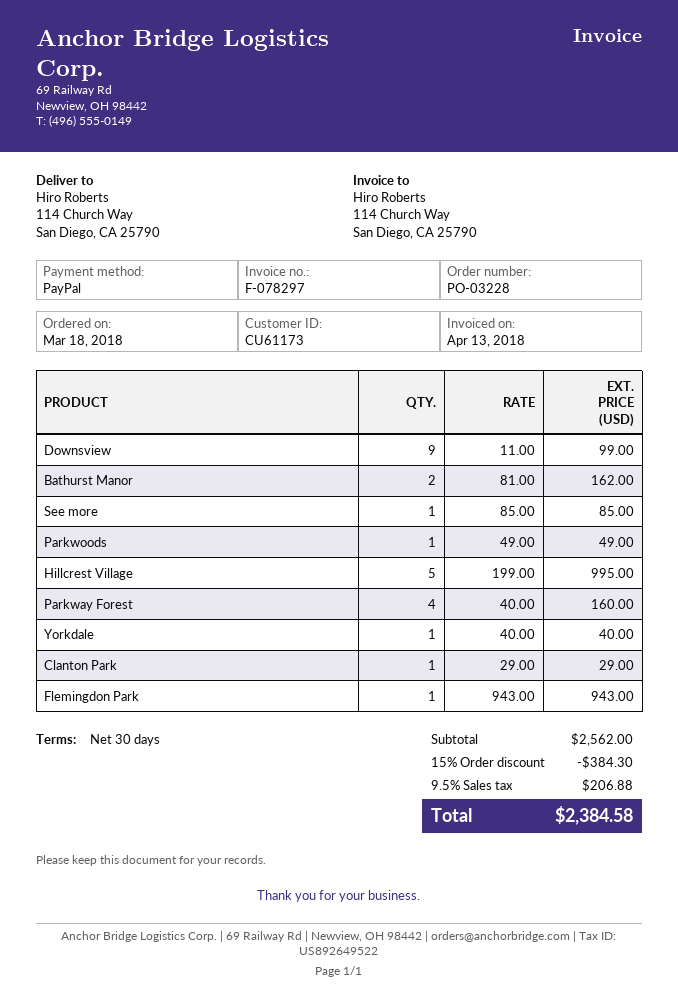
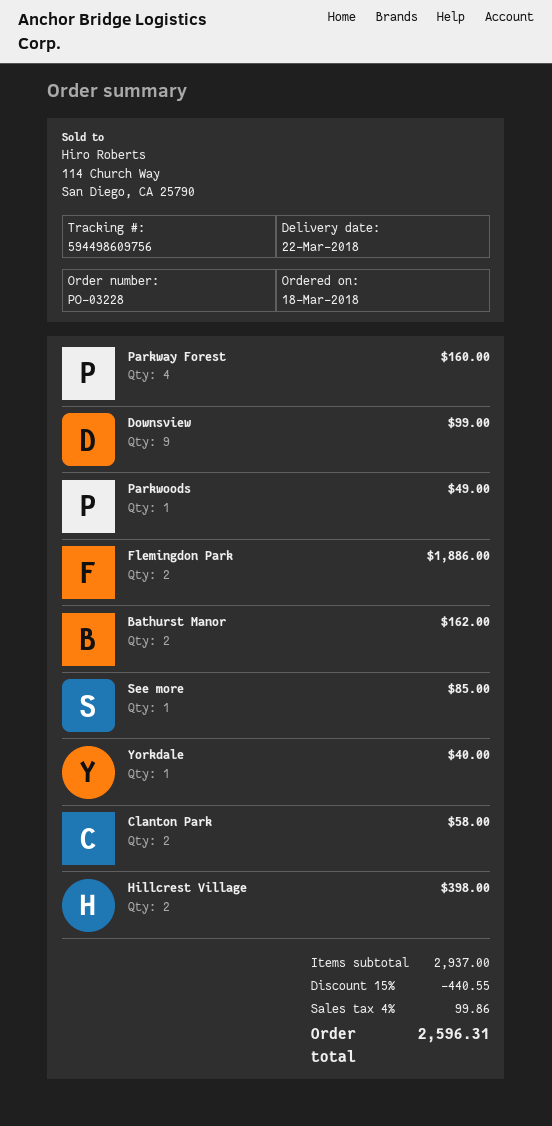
Hillcrest Village: 5 for 995.00 -> 2 for 398.00
Clanton Park: 1 for 29.00 -> 2 for 58.00
Flemingdon Park: 1 for 943.00 -> 2 for 1886.00
subtotal: 2562.00 -> 2937.00
discount: 15% = 384.30 -> 15% = 440.55
tax: 9.5% = 206.88 -> 4% = 99.86
total: 2384.58 -> 2596.31

